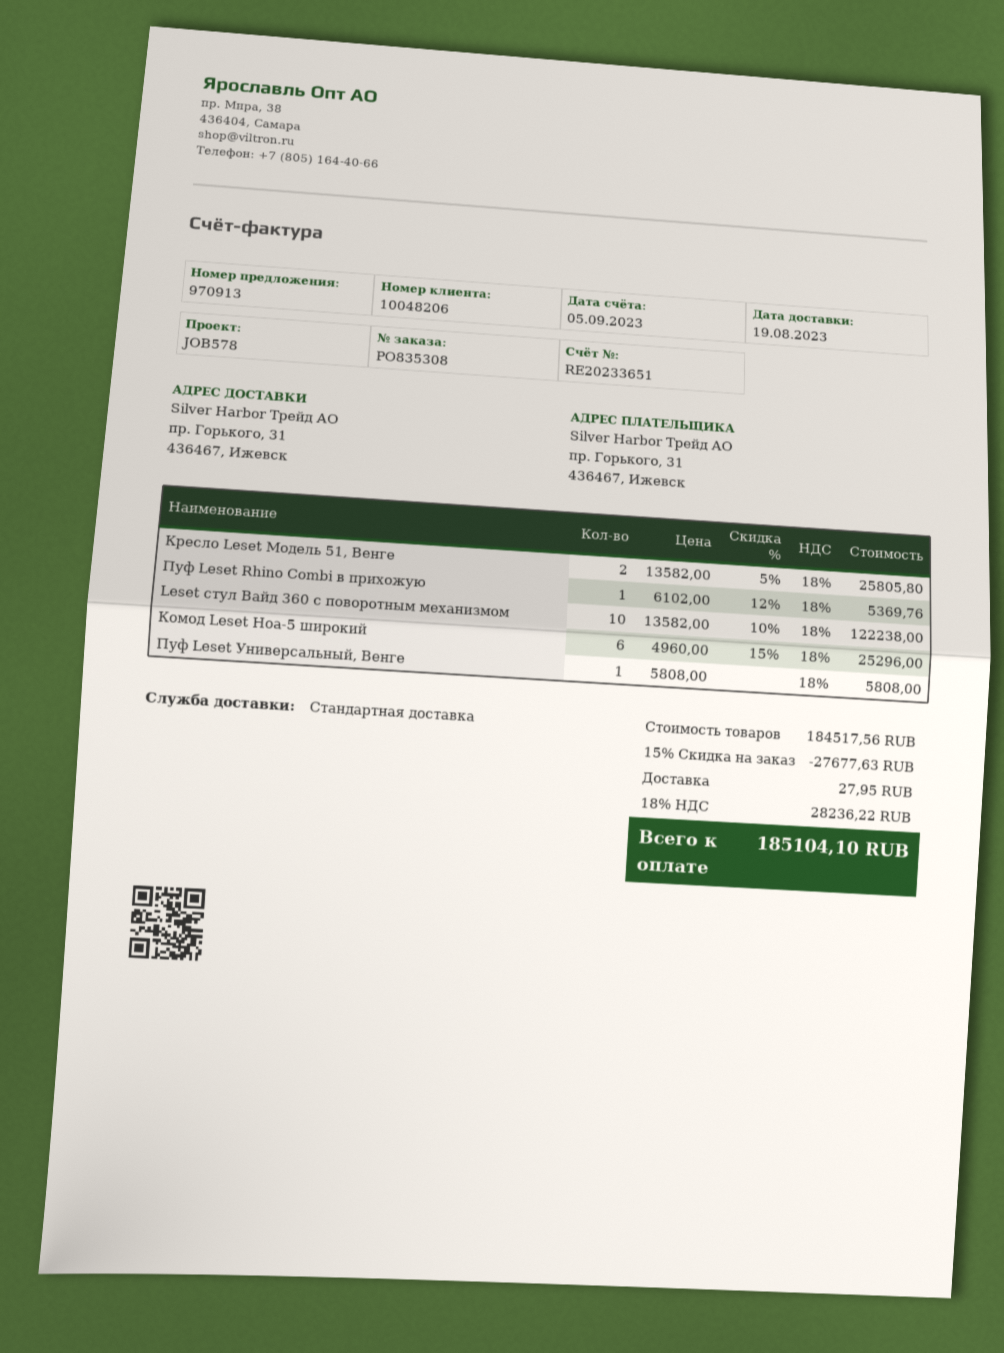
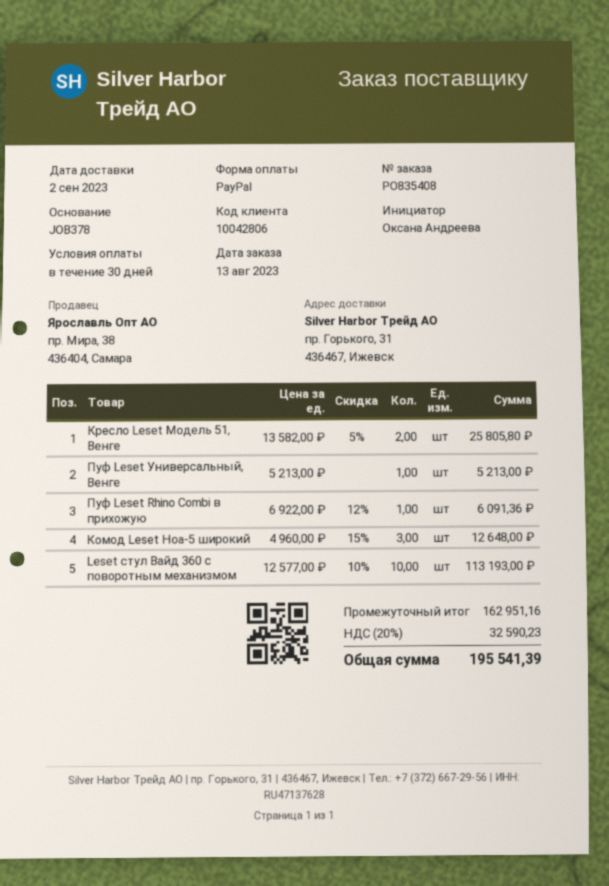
order number: PO835308 -> PO835408
delivery date: 2023-08-19 -> 2023-09-02
customer number: 10048206 -> 10042806
reference: JOB578 -> JOB378
Пуф Leset Rhino Combi в прихожую: 1 x 6102.00 - 12% = 5369.76 -> 1 x 6922.00 - 12% = 6091.36
Leset стул Вайд 360 с поворотным механизмом: 10 x 13582.00 - 10% = 122238.00 -> 10 x 12577.00 - 10% = 113193.00
Комод Leset Ноа-5 широкий: 6 x 4960.00 - 15% = 25296.00 -> 3 x 4960.00 - 15% = 12648.00
Пуф Leset Универсальный, Венге: 1 x 5808.00 = 5808.00 -> 1 x 5213.00 = 5213.00
subtotal: 184517.56 -> 162951.16
discount: 15% = 27677.63 -> none
shipping: 27.95 -> none
tax: 18% = 28236.22 -> 20% = 32590.23
total: 185104.10 -> 195541.39

